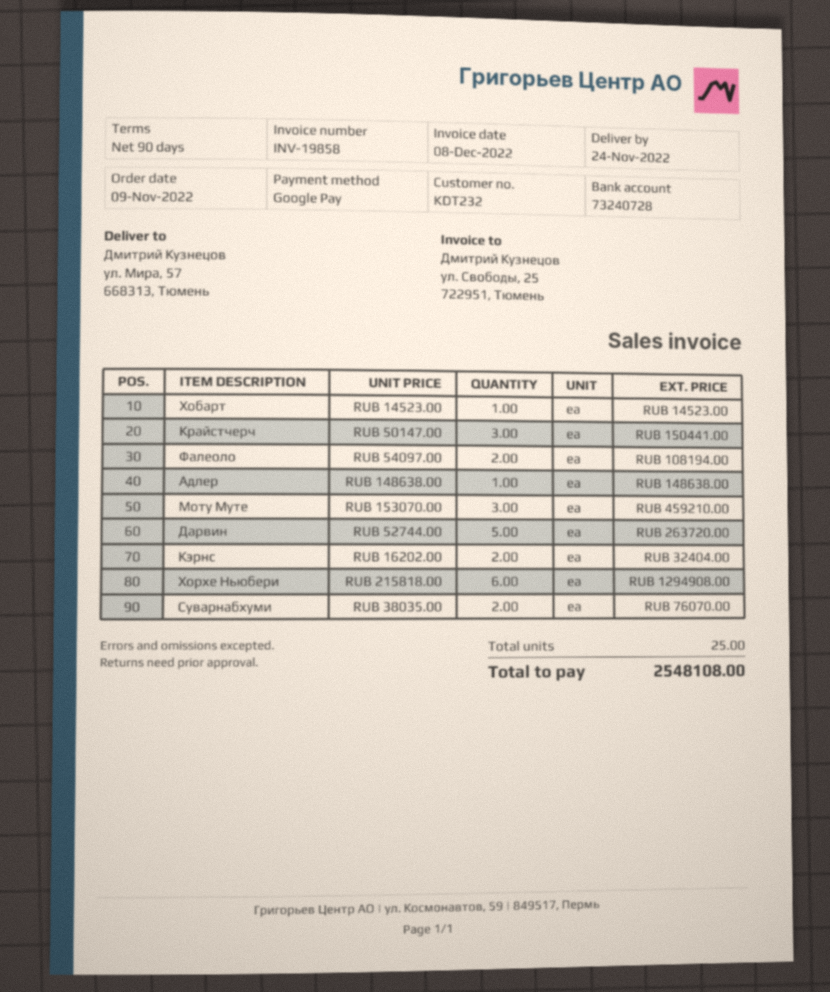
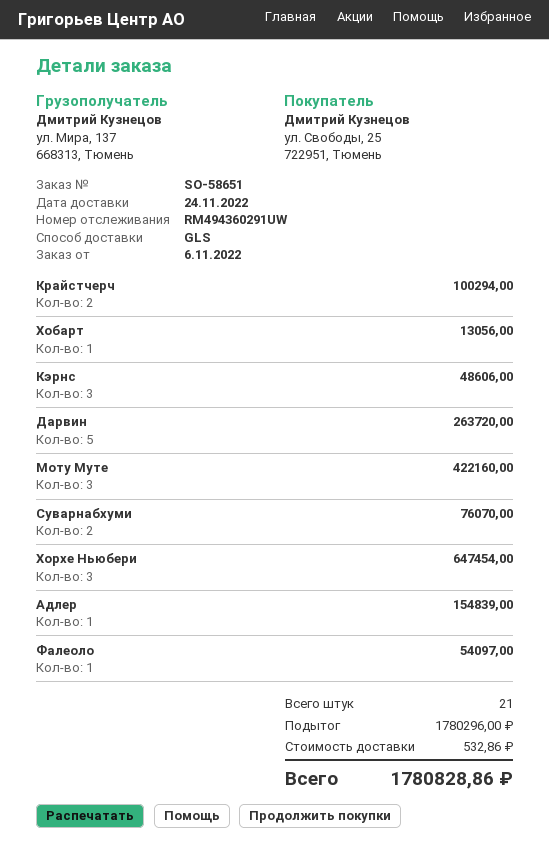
order date: 2022-11-09 -> 2022-11-06
ship to: ул. Мира, 57, 668313, Тюмень -> ул. Мира, 137, 668313, Тюмень
Хобарт: 1 for 14523.00 -> 1 for 13056.00
Крайстчерч: 3 for 150441.00 -> 2 for 100294.00
Фалеоло: 2 for 108194.00 -> 1 for 54097.00
Адлер: 1 for 148638.00 -> 1 for 154839.00
Моту Муте: 3 for 459210.00 -> 3 for 422160.00
Кэрнс: 2 for 32404.00 -> 3 for 48606.00
Хорхе Ньюбери: 6 for 1294908.00 -> 3 for 647454.00
total quantity: 25 -> 21
shipping: none -> 532.86
total: 2548108.00 -> 1780828.86

